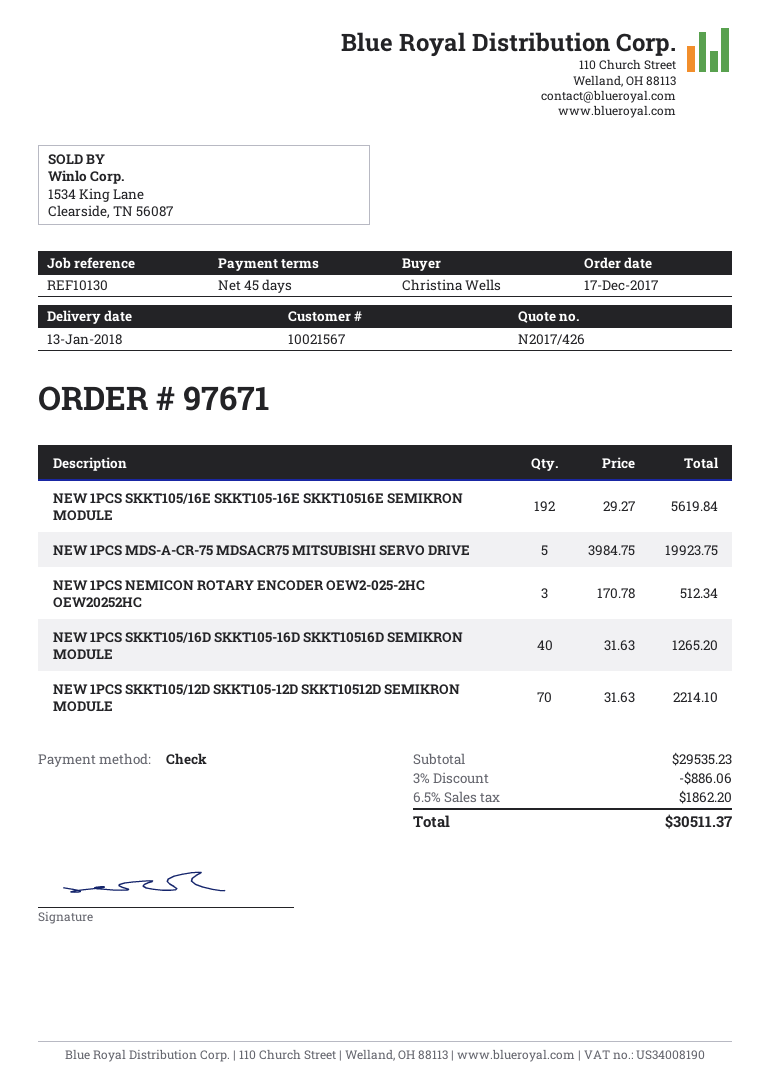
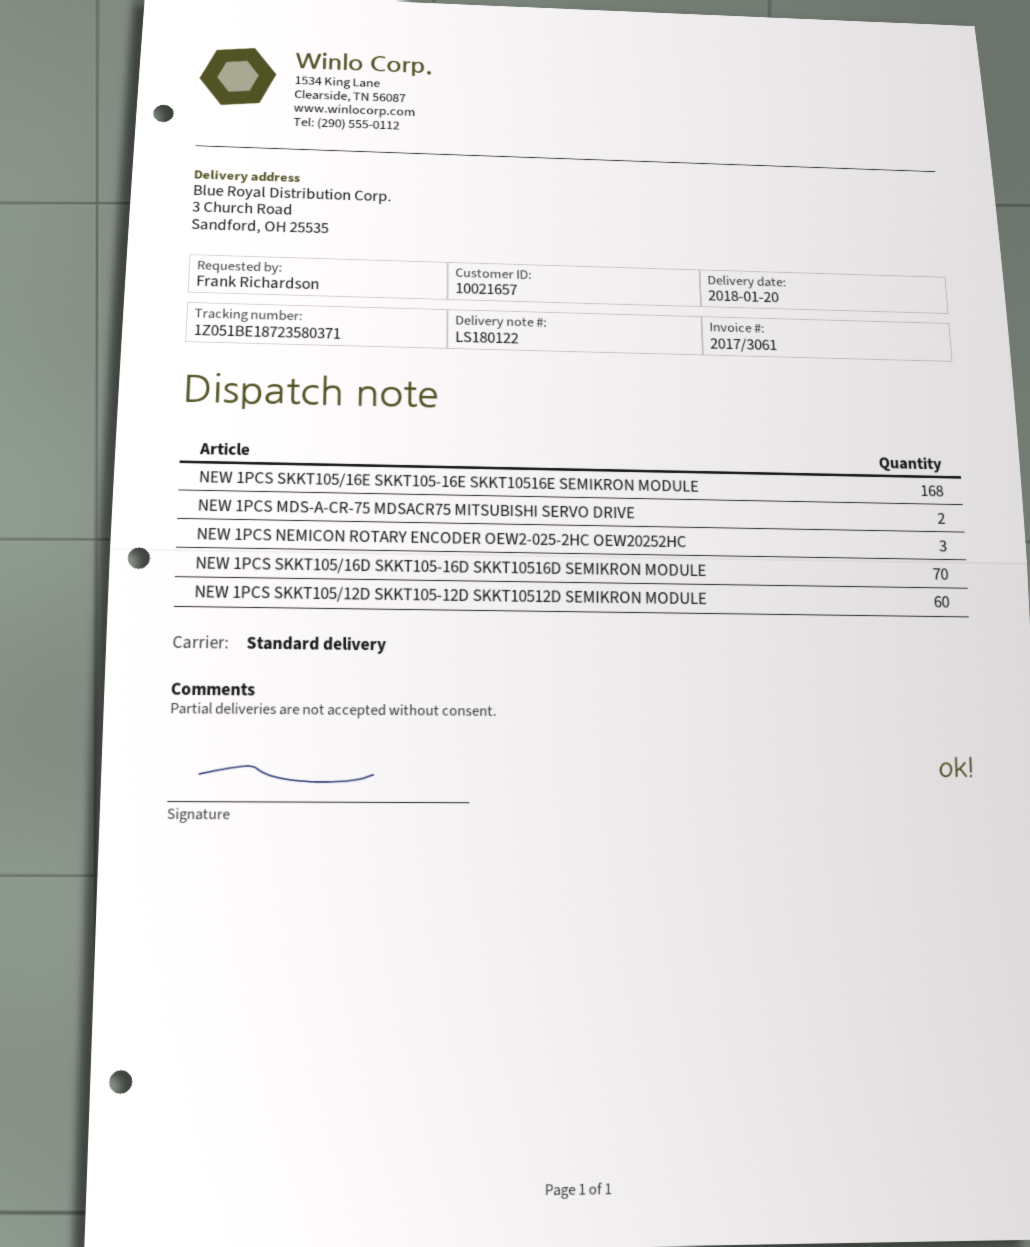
delivery date: 2018-01-13 -> 2018-01-20
customer number: 10021567 -> 10021657
ordered by: Christina Wells -> Frank Richardson
NEW 1PCS SKKT105/16E SKKT105-16E SKKT10516E SEMIKRON MODULE: 192 -> 168
NEW 1PCS MDS-A-CR-75 MDSACR75 MITSUBISHI SERVO DRIVE: 5 -> 2
NEW 1PCS SKKT105/16D SKKT105-16D SKKT10516D SEMIKRON MODULE: 40 -> 70
NEW 1PCS SKKT105/12D SKKT105-12D SKKT10512D SEMIKRON MODULE: 70 -> 60

